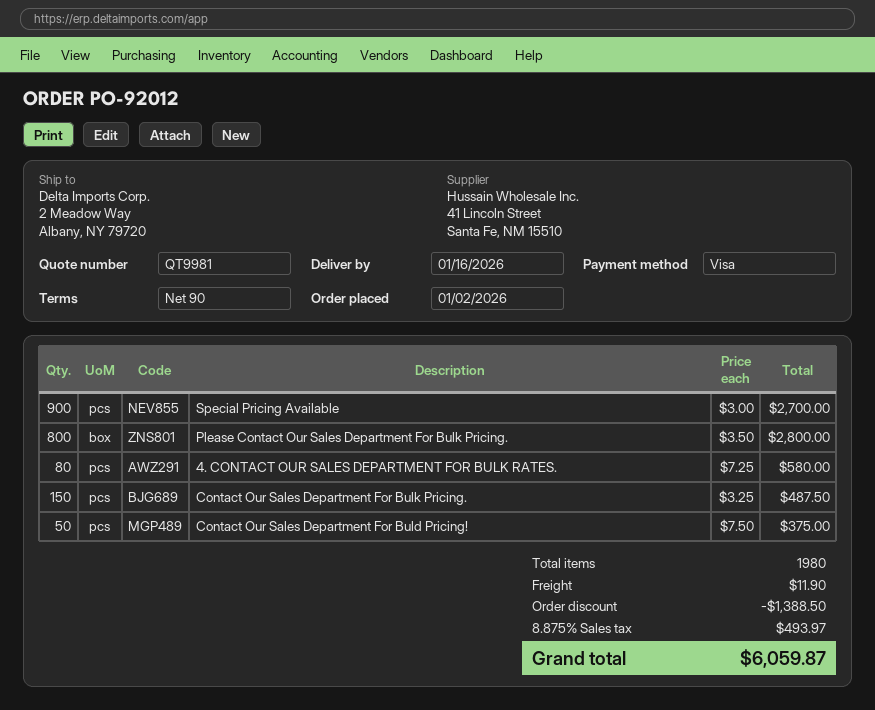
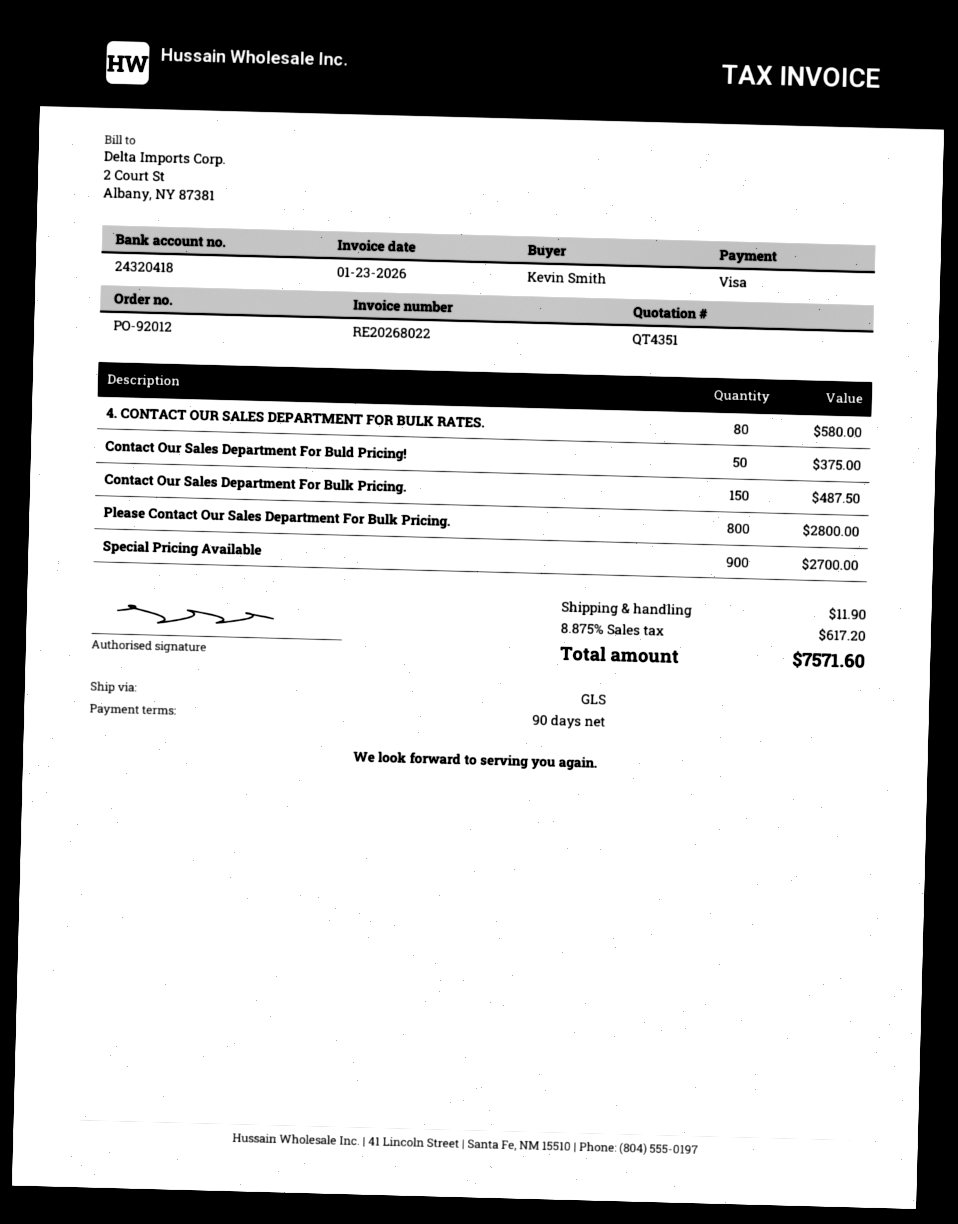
quote number: QT9981 -> QT4351
discount: 1388.50 -> none
tax: 8.875% = 493.97 -> 8.875% = 617.20
total: 6059.87 -> 7571.60

